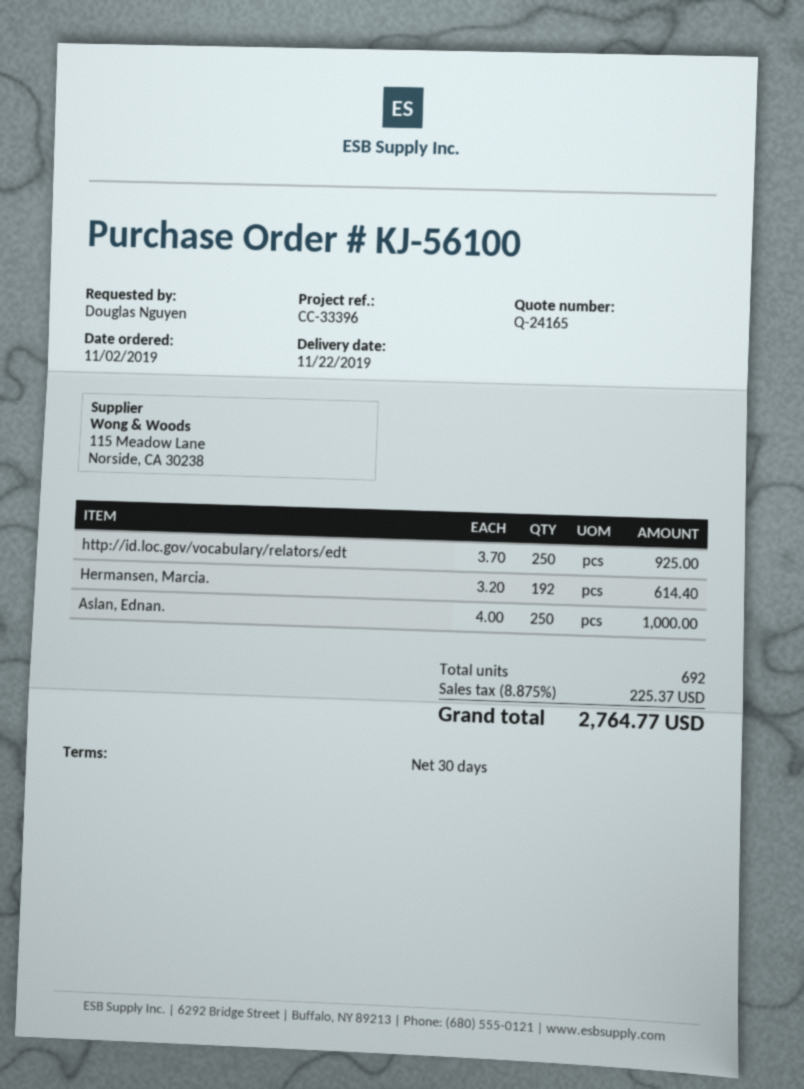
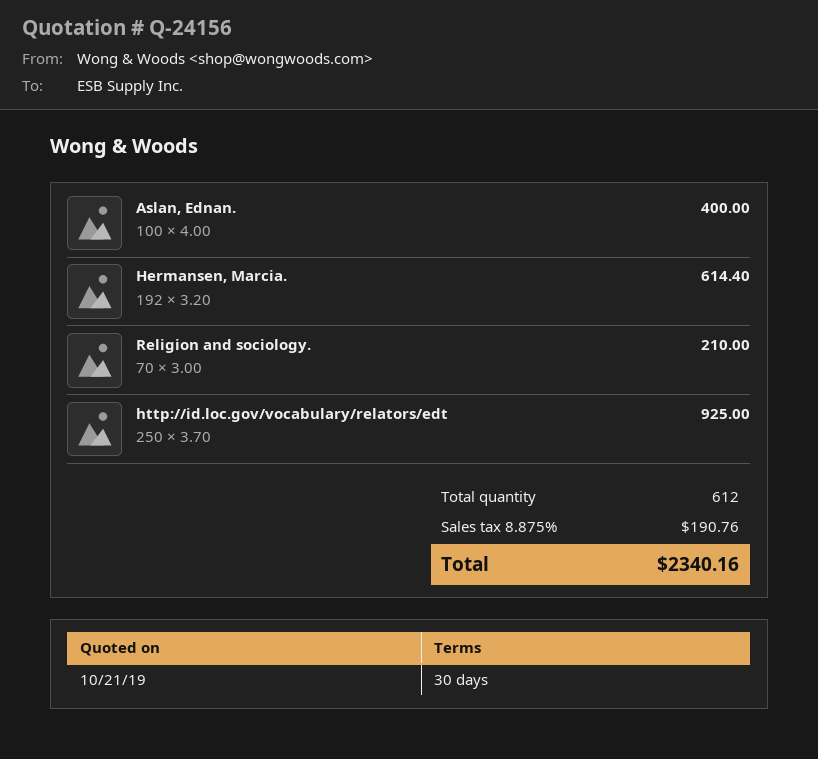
quote number: Q-24165 -> Q-24156
Aslan, Ednan.: 250 x 4.00 = 1000.00 -> 100 x 4.00 = 400.00
Religion and sociology.: none -> 70 x 3.00 = 210.00
total quantity: 692 -> 612
tax: 8.875% = 225.37 -> 8.875% = 190.76
total: 2764.77 -> 2340.16

